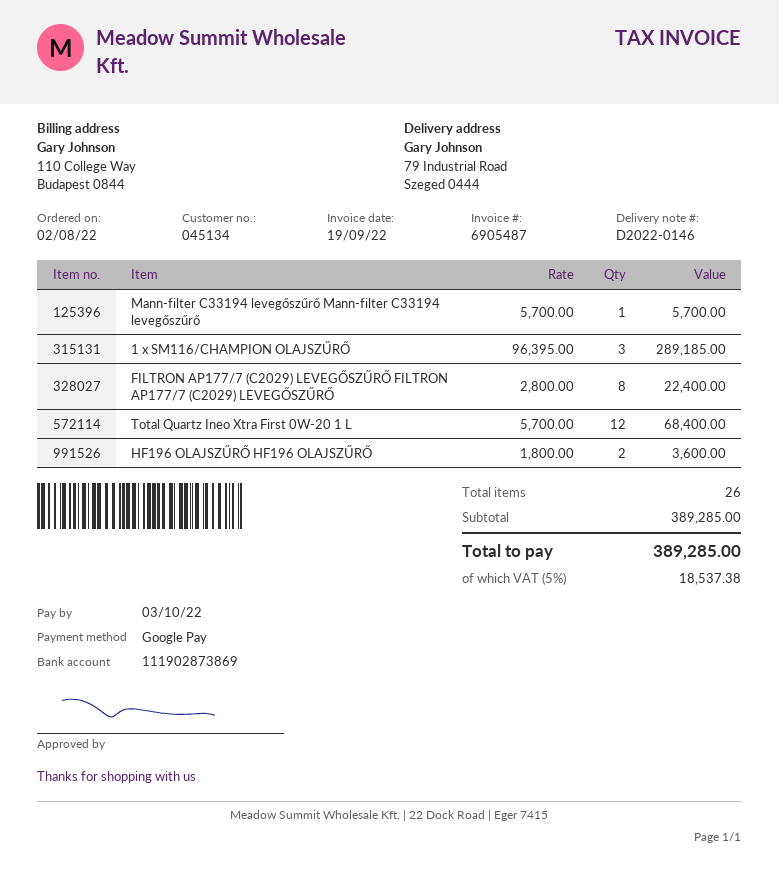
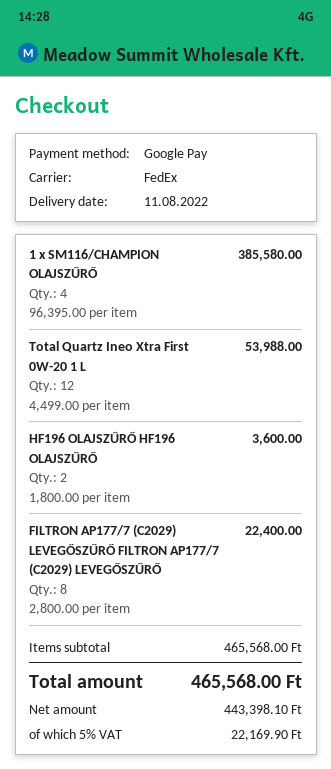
Mann-filter C33194 levegőszűrő Mann-filter C33194 levegőszűrő: 1 x 5700.00 = 5700.00 -> none
1 x SM116/CHAMPION OLAJSZŰRŐ: 3 x 96395.00 = 289185.00 -> 4 x 96395.00 = 385580.00
Total Quartz Ineo Xtra First 0W-20 1 L: 12 x 5700.00 = 68400.00 -> 12 x 4499.00 = 53988.00
subtotal: 389285.00 -> 465568.00
tax: 5% = 18537.38 -> 5% = 22169.90
total: 389285.00 -> 465568.00

